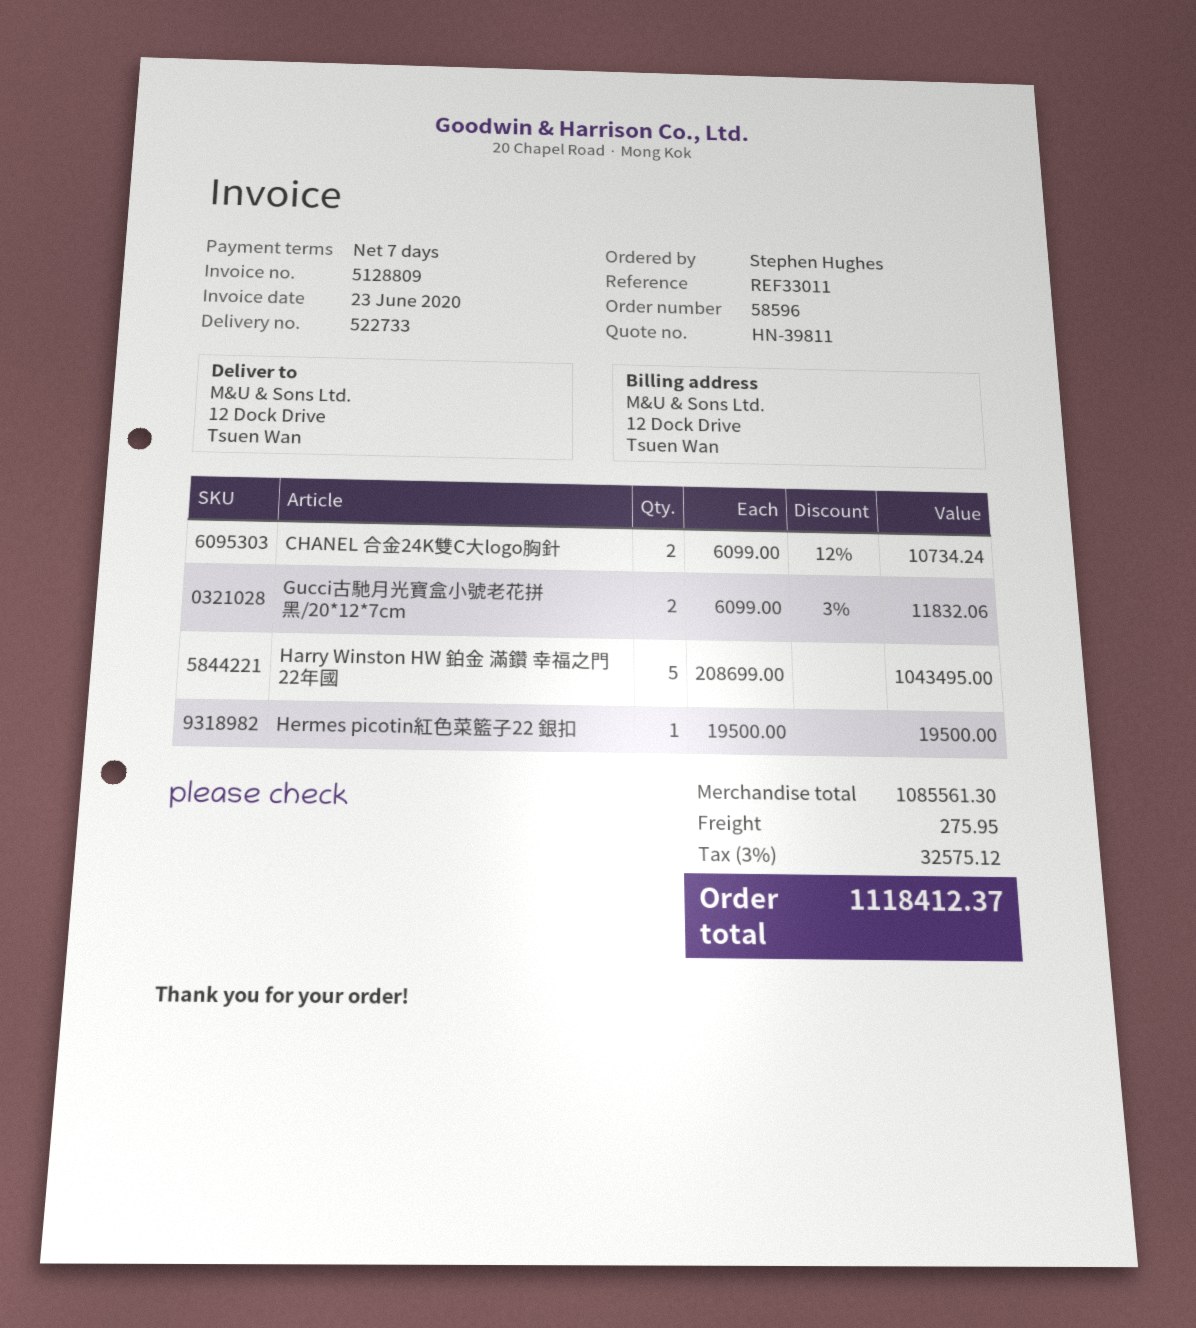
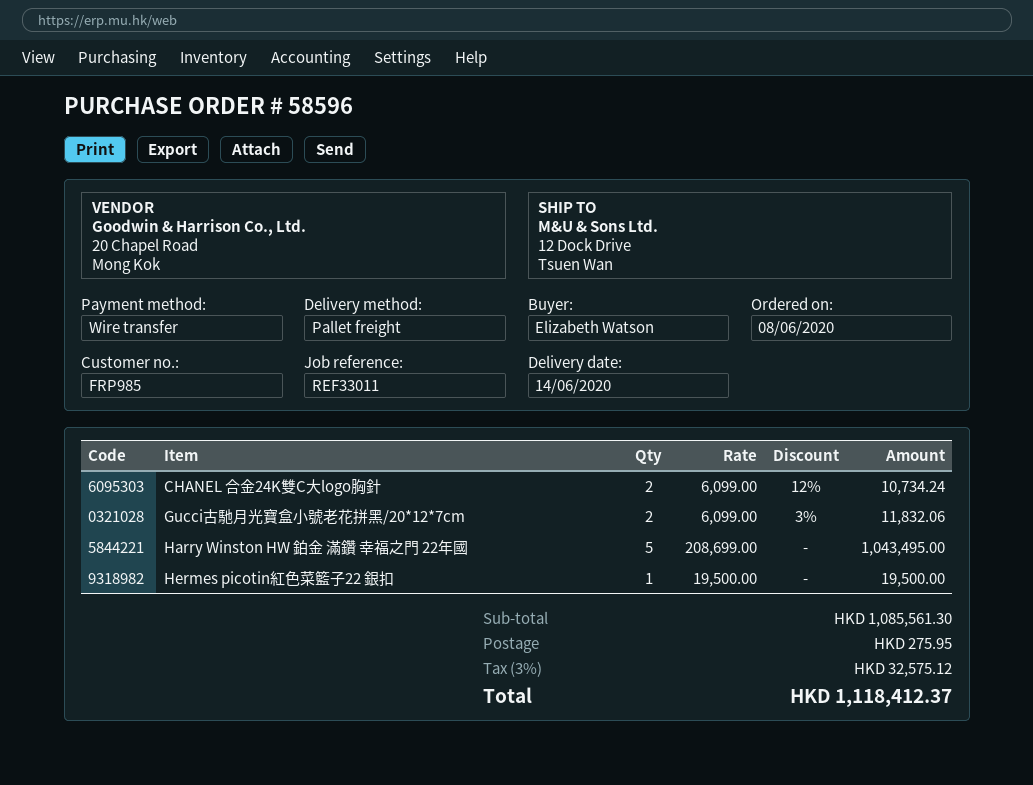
ordered by: Stephen Hughes -> Elizabeth Watson

